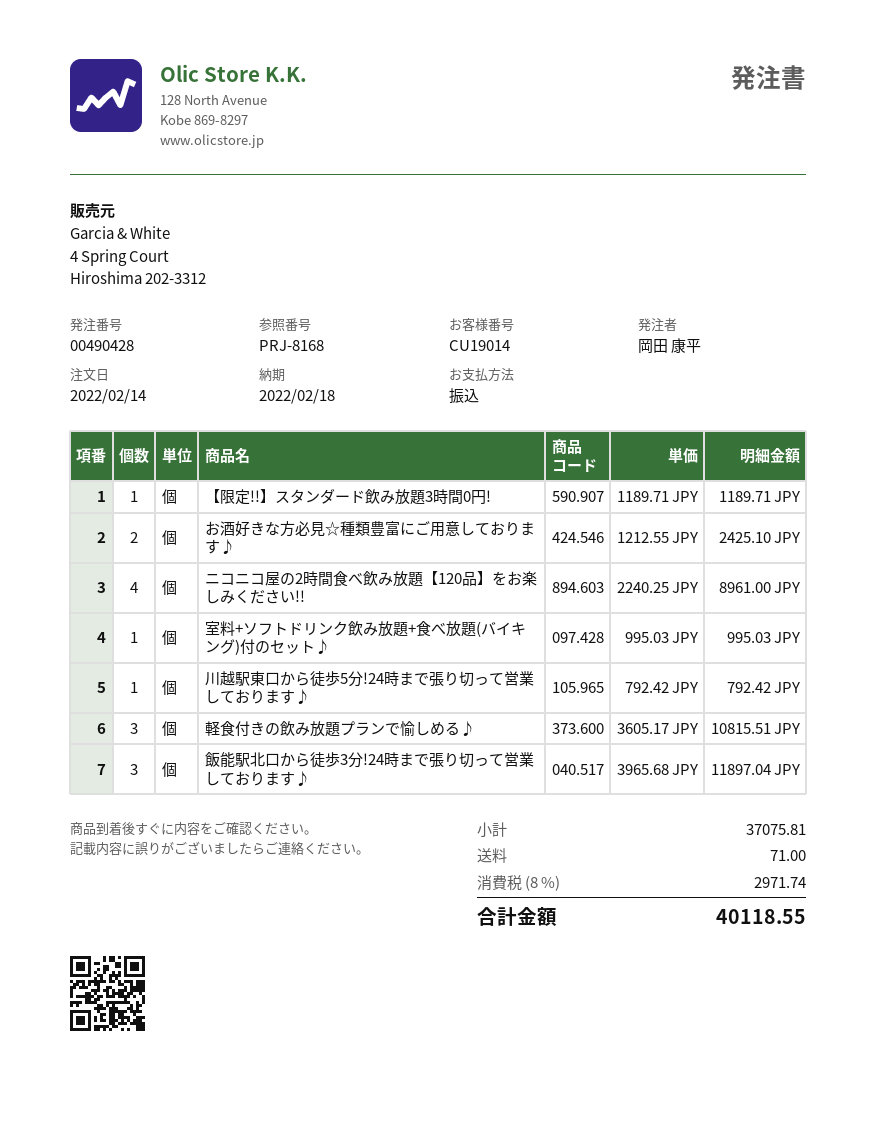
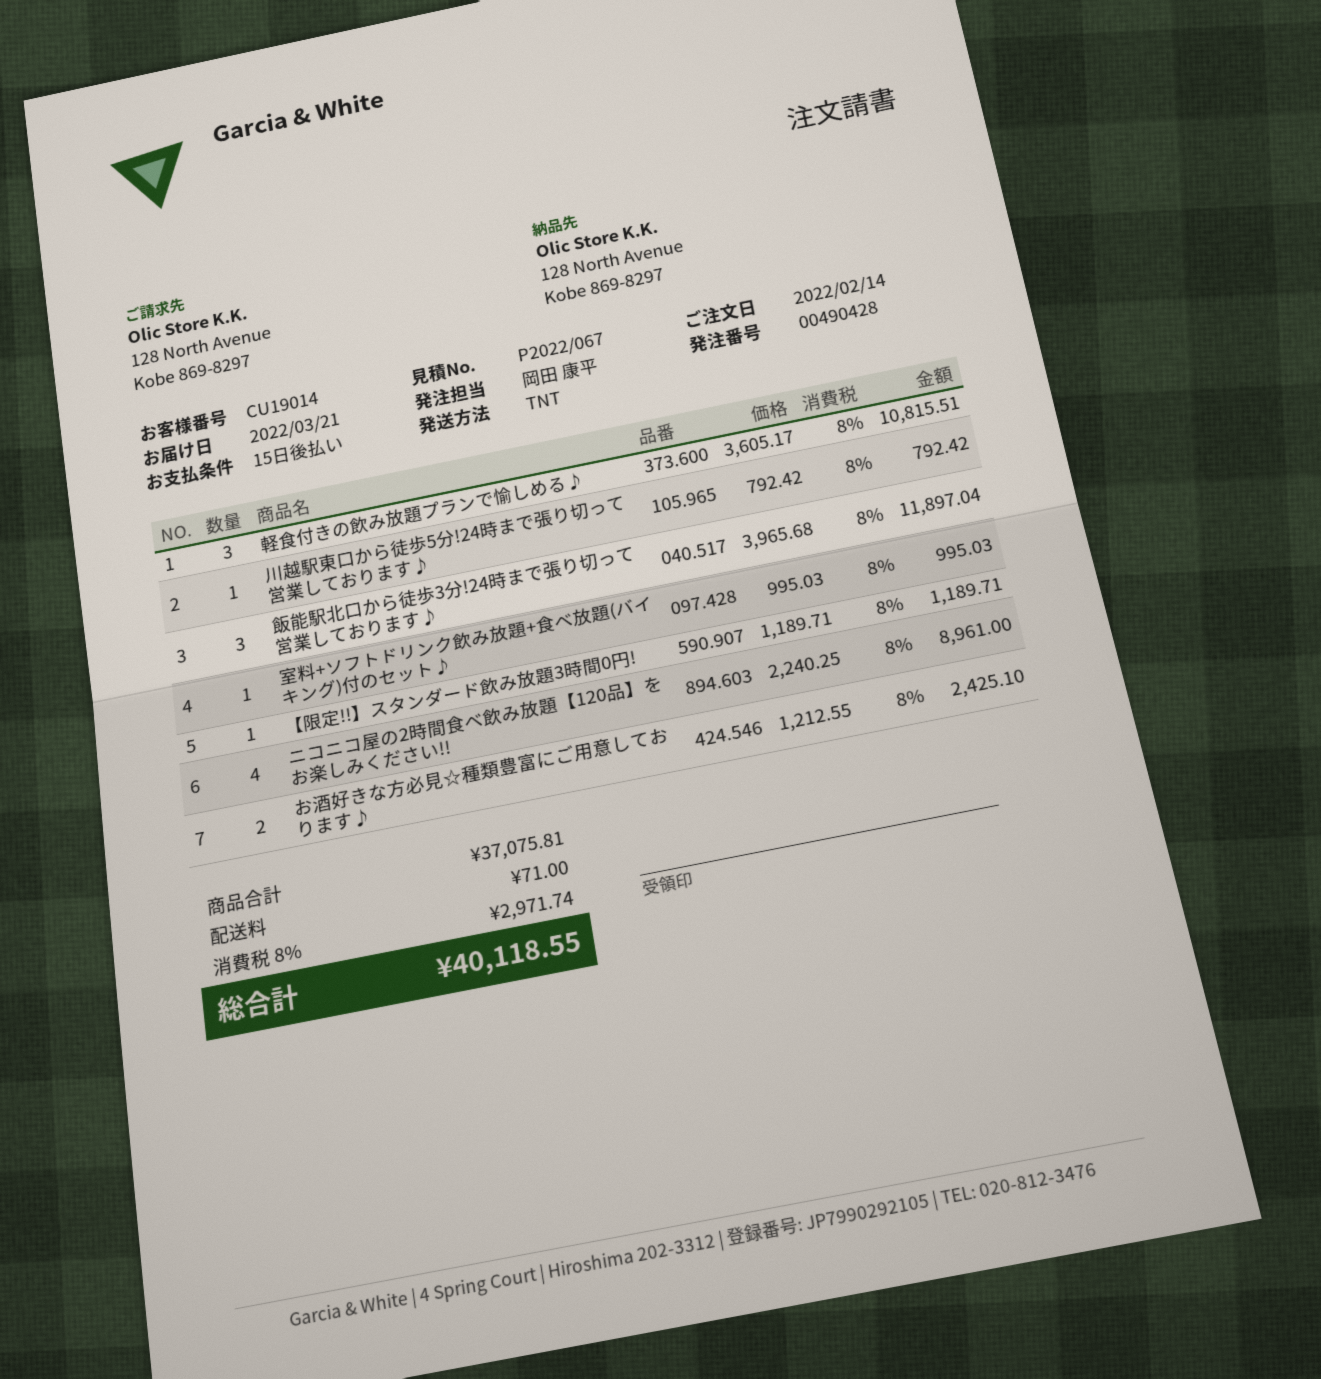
delivery date: 2022-02-18 -> 2022-03-21

